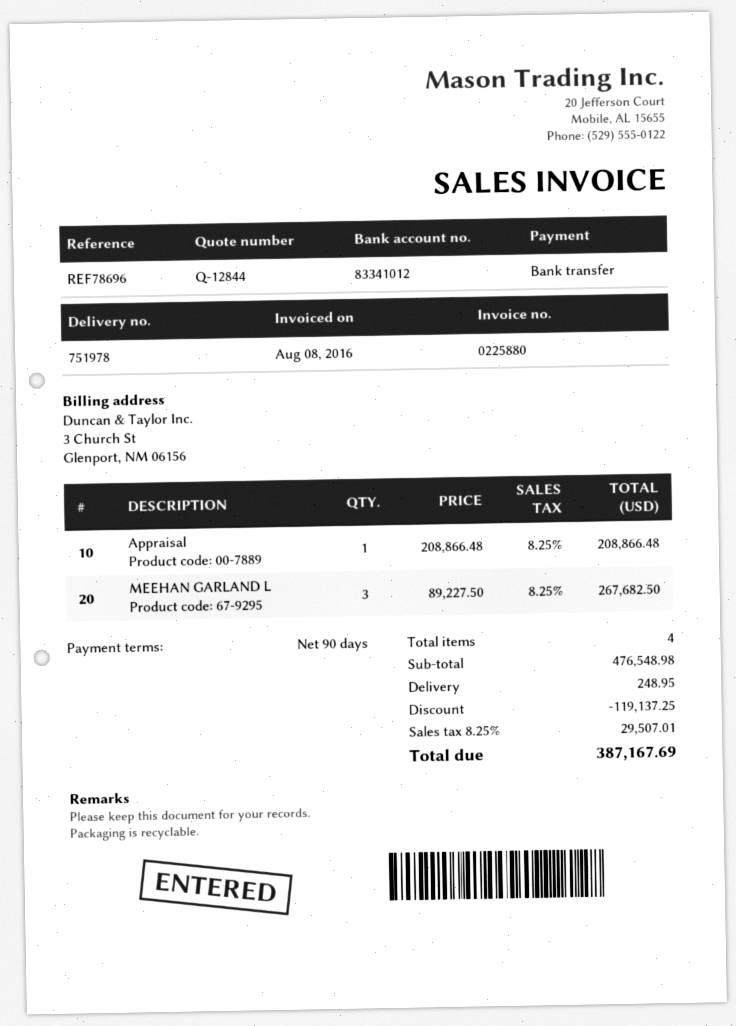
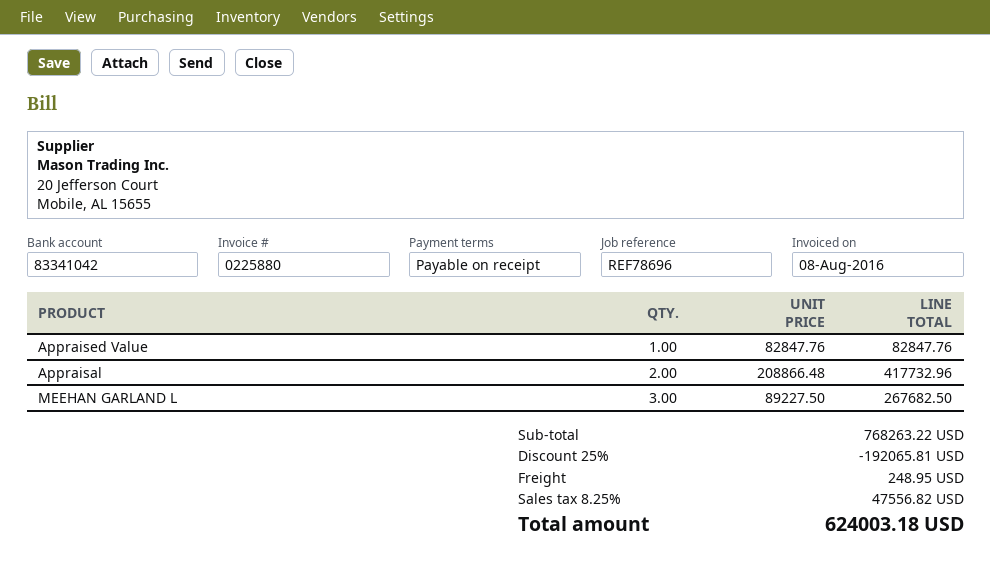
payment terms: 90 days -> on receipt
bank account: 83341012 -> 83341042
Appraisal: 1 x 208866.48 = 208866.48 -> 2 x 208866.48 = 417732.96
Appraised Value: none -> 1 x 82847.76 = 82847.76
subtotal: 476548.98 -> 768263.22
discount: 119137.25 -> 192065.81
tax: 8.25% = 29507.01 -> 8.25% = 47556.82
total: 387167.69 -> 624003.18

